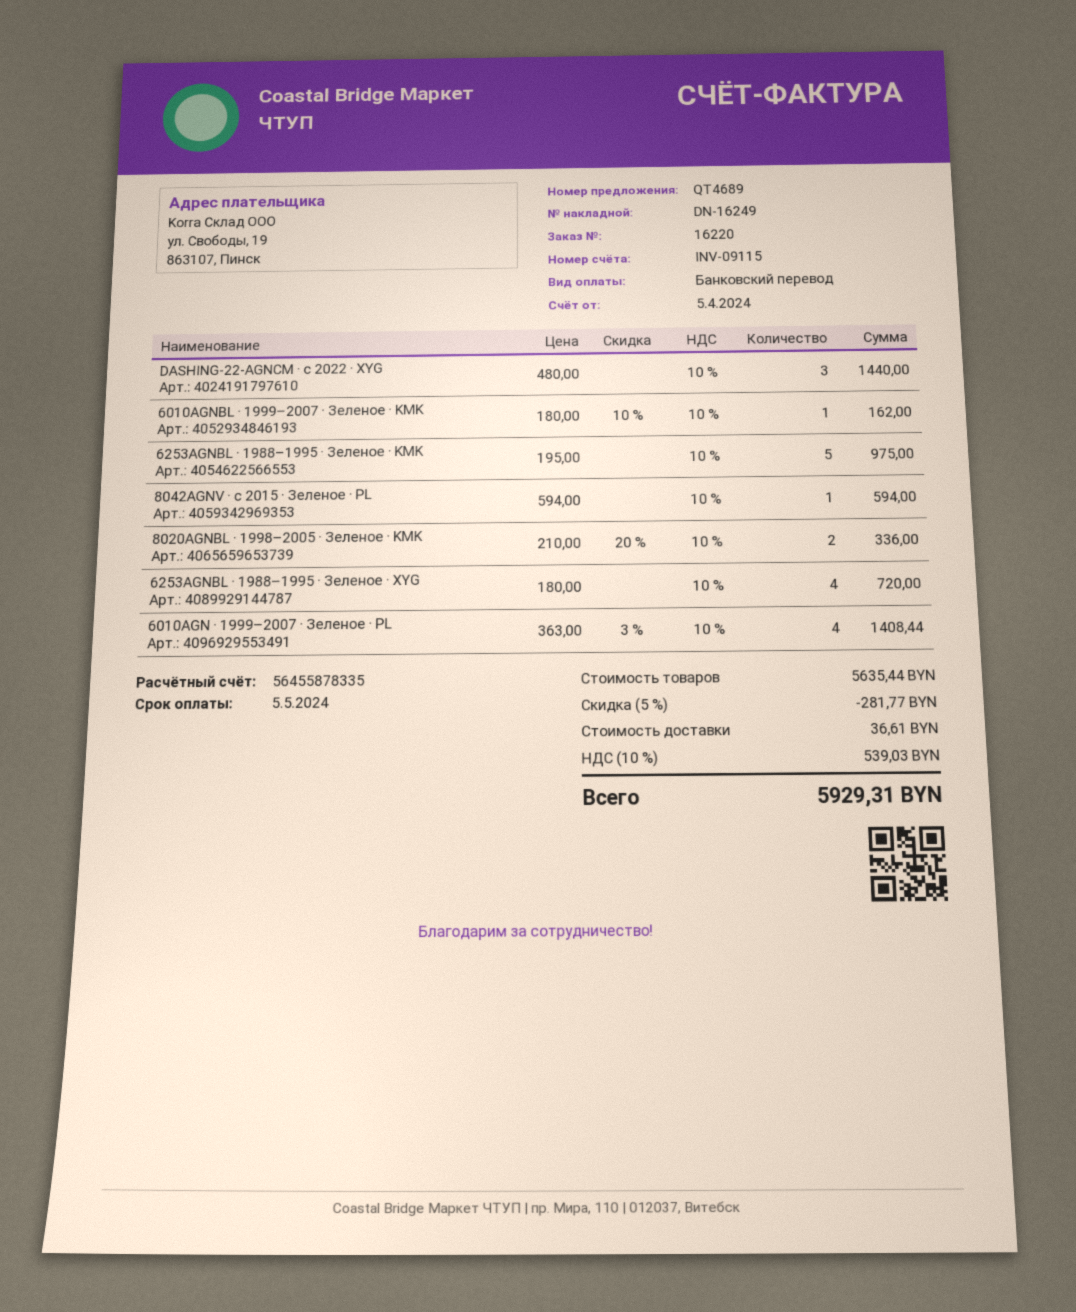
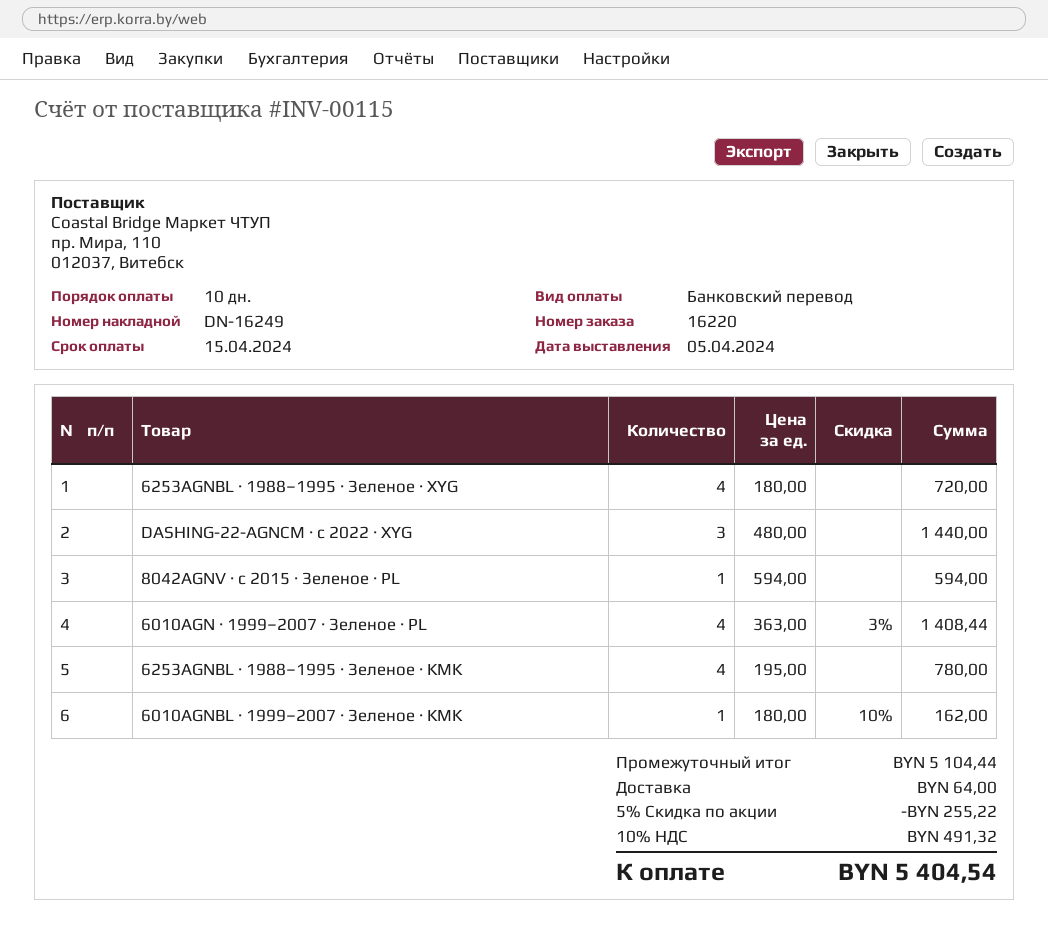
invoice number: INV-09115 -> INV-00115
due date: 2024-05-05 -> 2024-04-15
6253AGNBL · 1988–1995 · Зеленое · KMK: 5 x 195.00 = 975.00 -> 4 x 195.00 = 780.00
8020AGNBL · 1998–2005 · Зеленое · KMK: 2 x 210.00 - 20% = 336.00 -> none
subtotal: 5635.44 -> 5104.44
discount: 5% = 281.77 -> 5% = 255.22
shipping: 36.61 -> 64.00
tax: 10% = 539.03 -> 10% = 491.32
total: 5929.31 -> 5404.54

